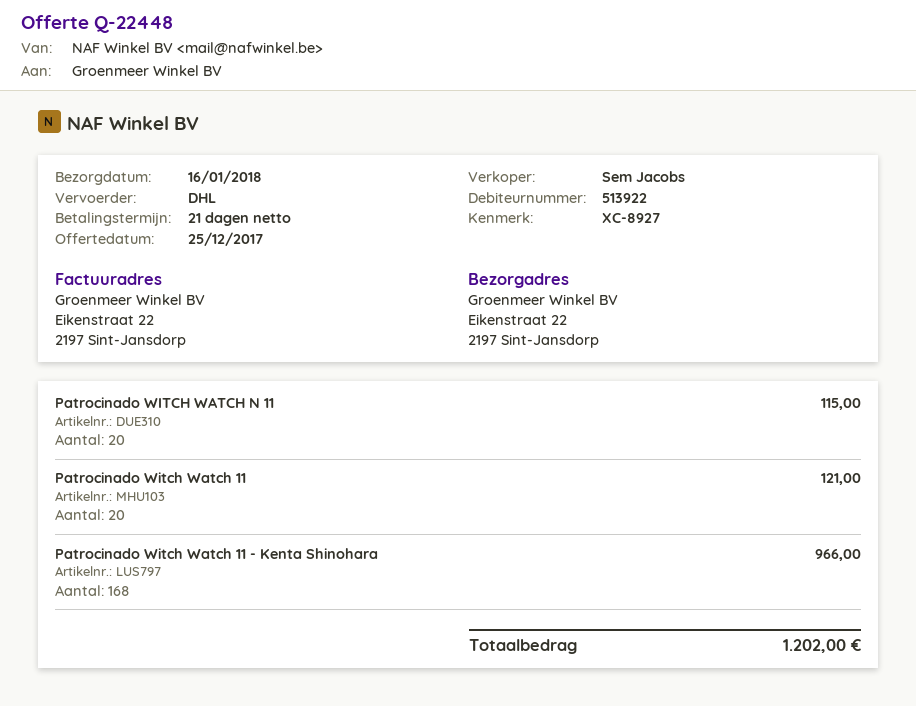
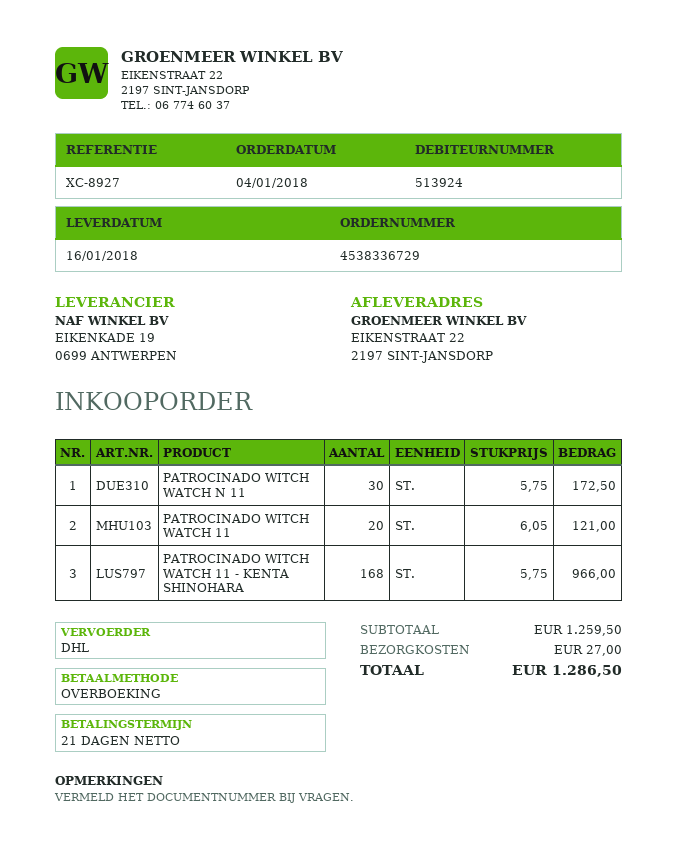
customer number: 513922 -> 513924
Patrocinado WITCH WATCH N 11: 20 for 115.00 -> 30 for 172.50
shipping: none -> 27.00
total: 1202.00 -> 1286.50

